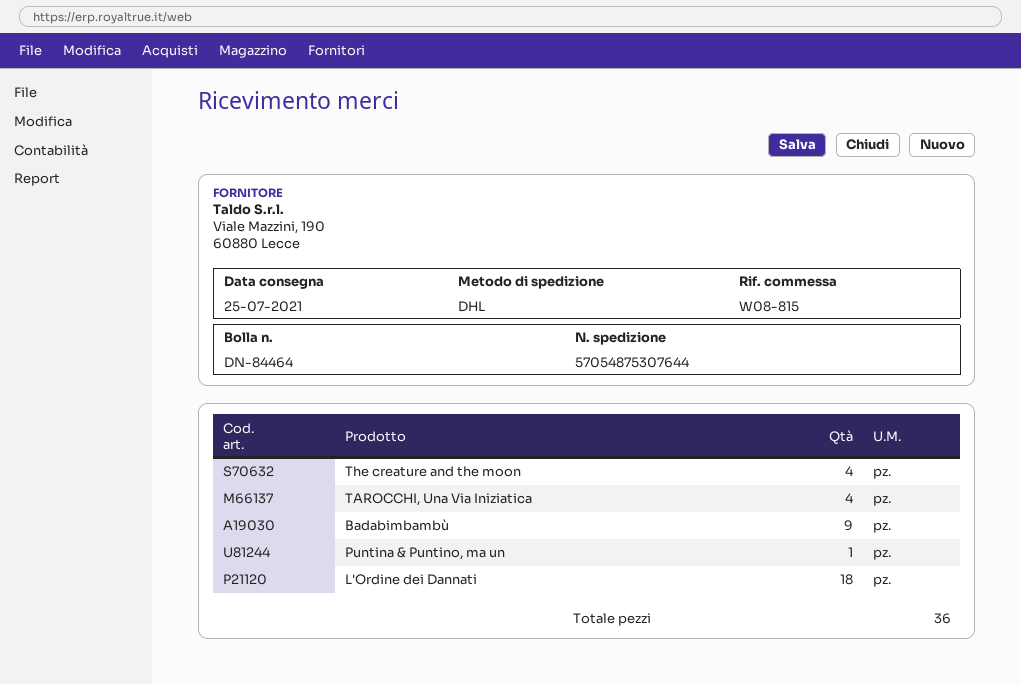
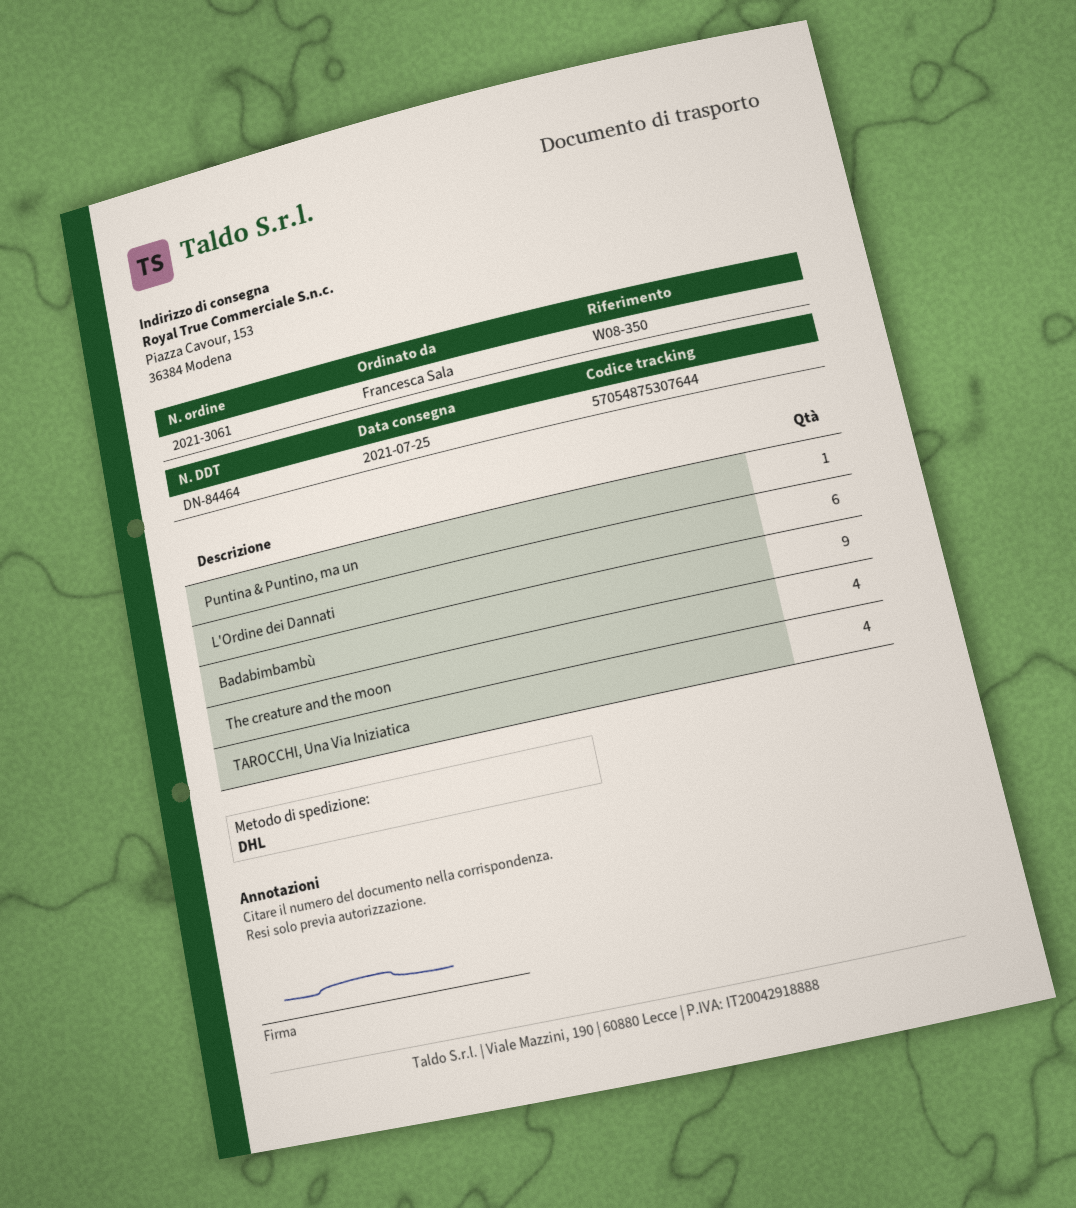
reference: W08-815 -> W08-350
L'Ordine dei Dannati: 18 -> 6

